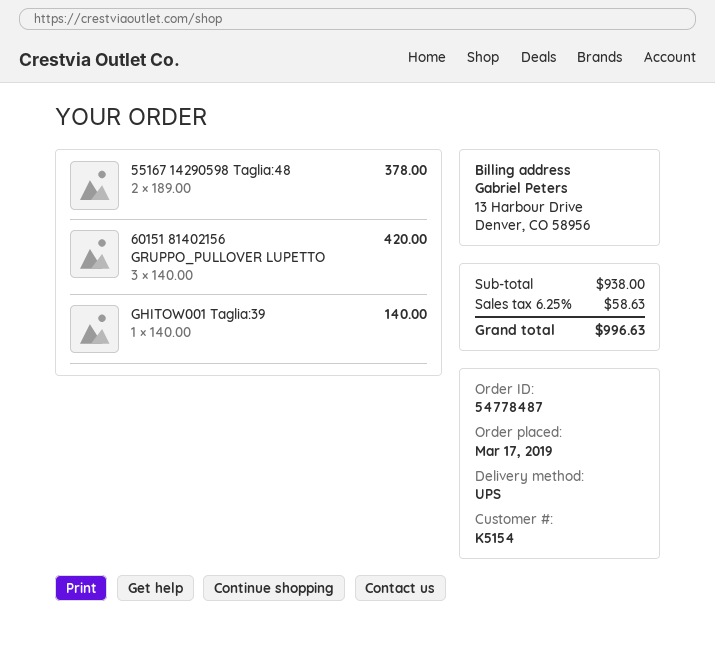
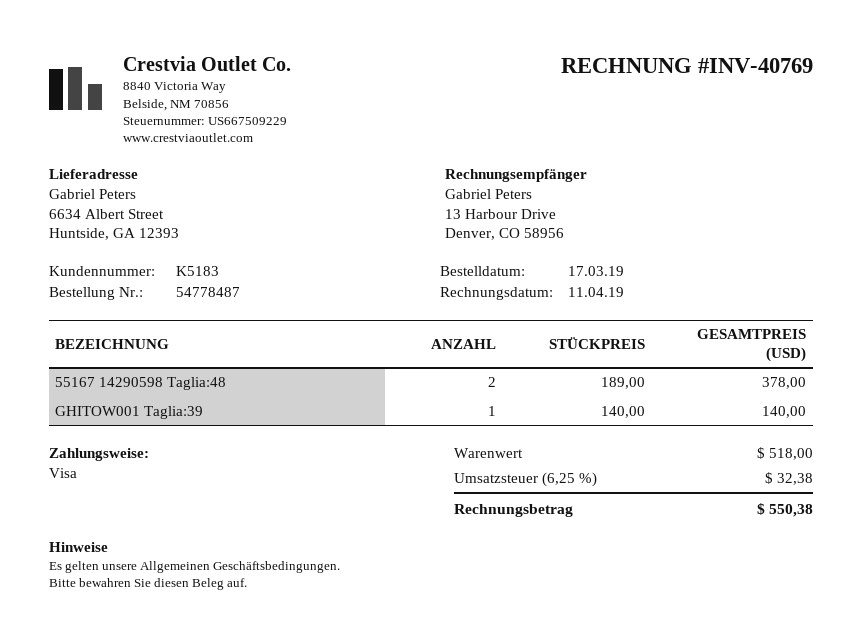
customer number: K5154 -> K5183
60151 81402156 GRUPPO_PULLOVER LUPETTO: 3 x 140.00 = 420.00 -> none
subtotal: 938.00 -> 518.00
tax: 6.25% = 58.63 -> 6.25% = 32.38
total: 996.63 -> 550.38

